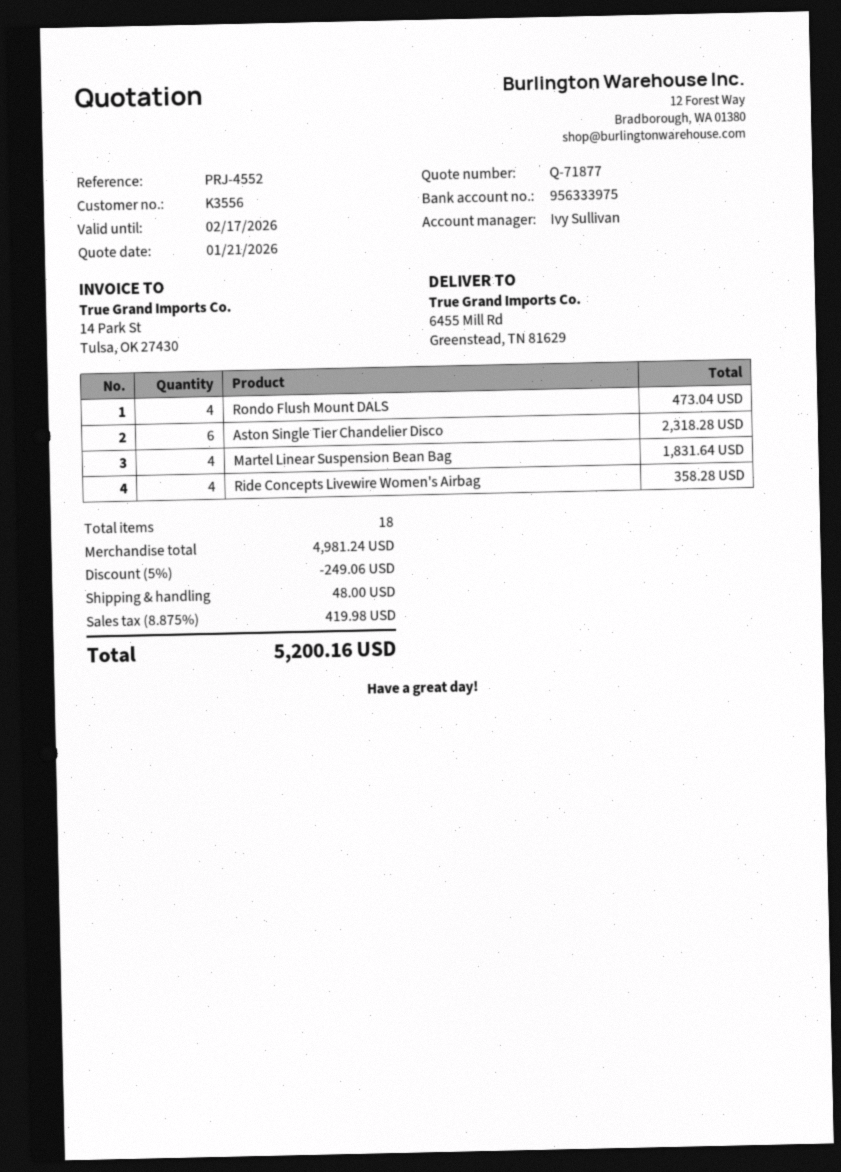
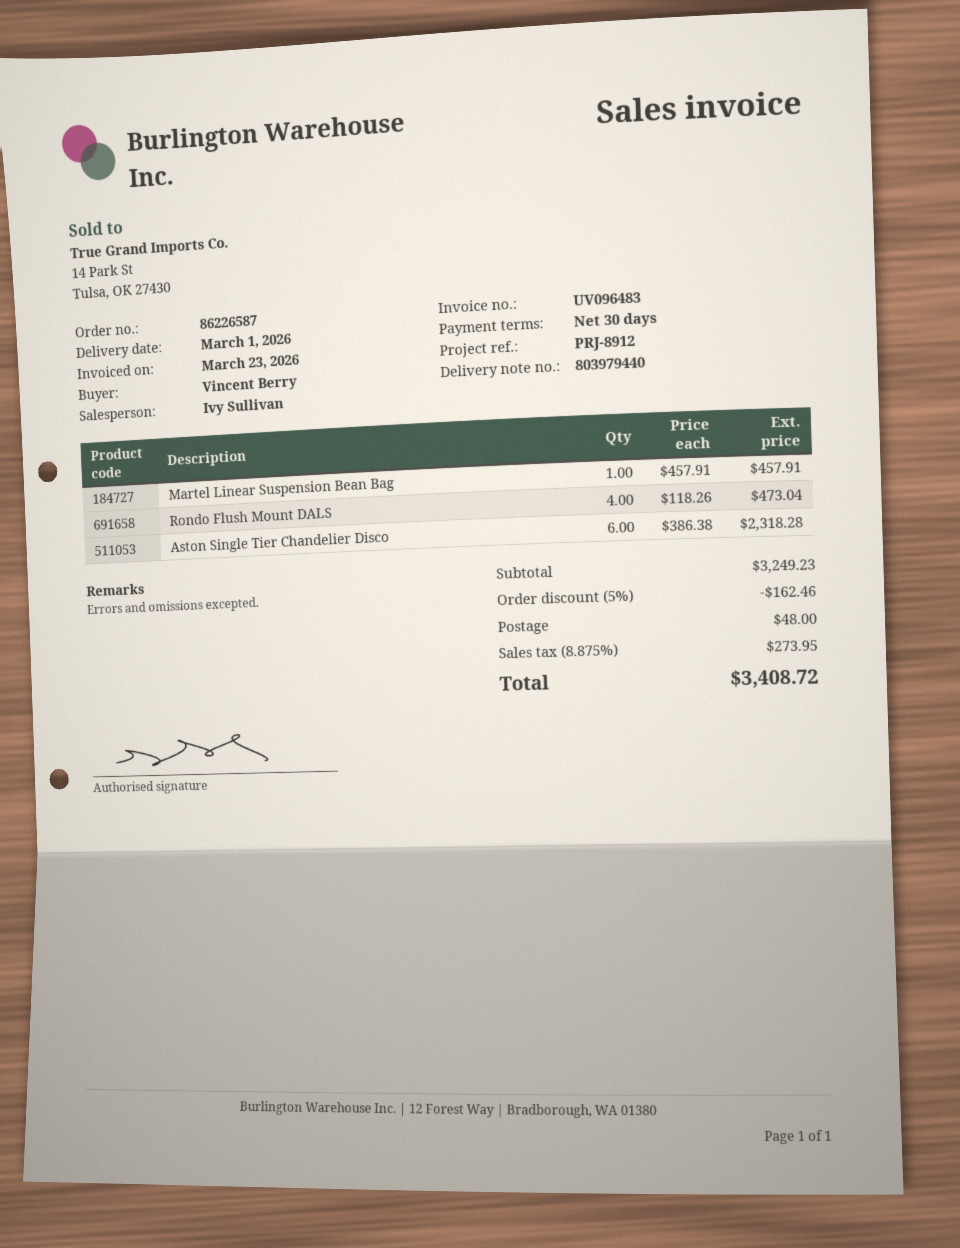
reference: PRJ-4552 -> PRJ-8912
Martel Linear Suspension Bean Bag: 4 for 1831.64 -> 1 for 457.91
Ride Concepts Livewire Women's Airbag: 4 for 358.28 -> none
subtotal: 4981.24 -> 3249.23
discount: 5% = 249.06 -> 5% = 162.46
tax: 8.875% = 419.98 -> 8.875% = 273.95
total: 5200.16 -> 3408.72

